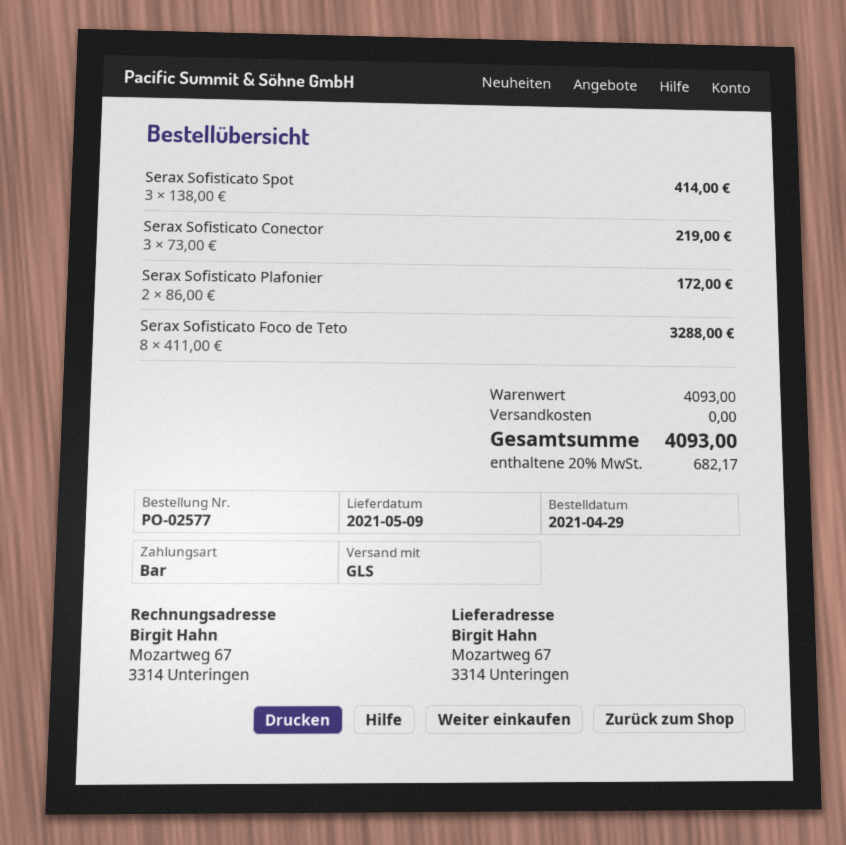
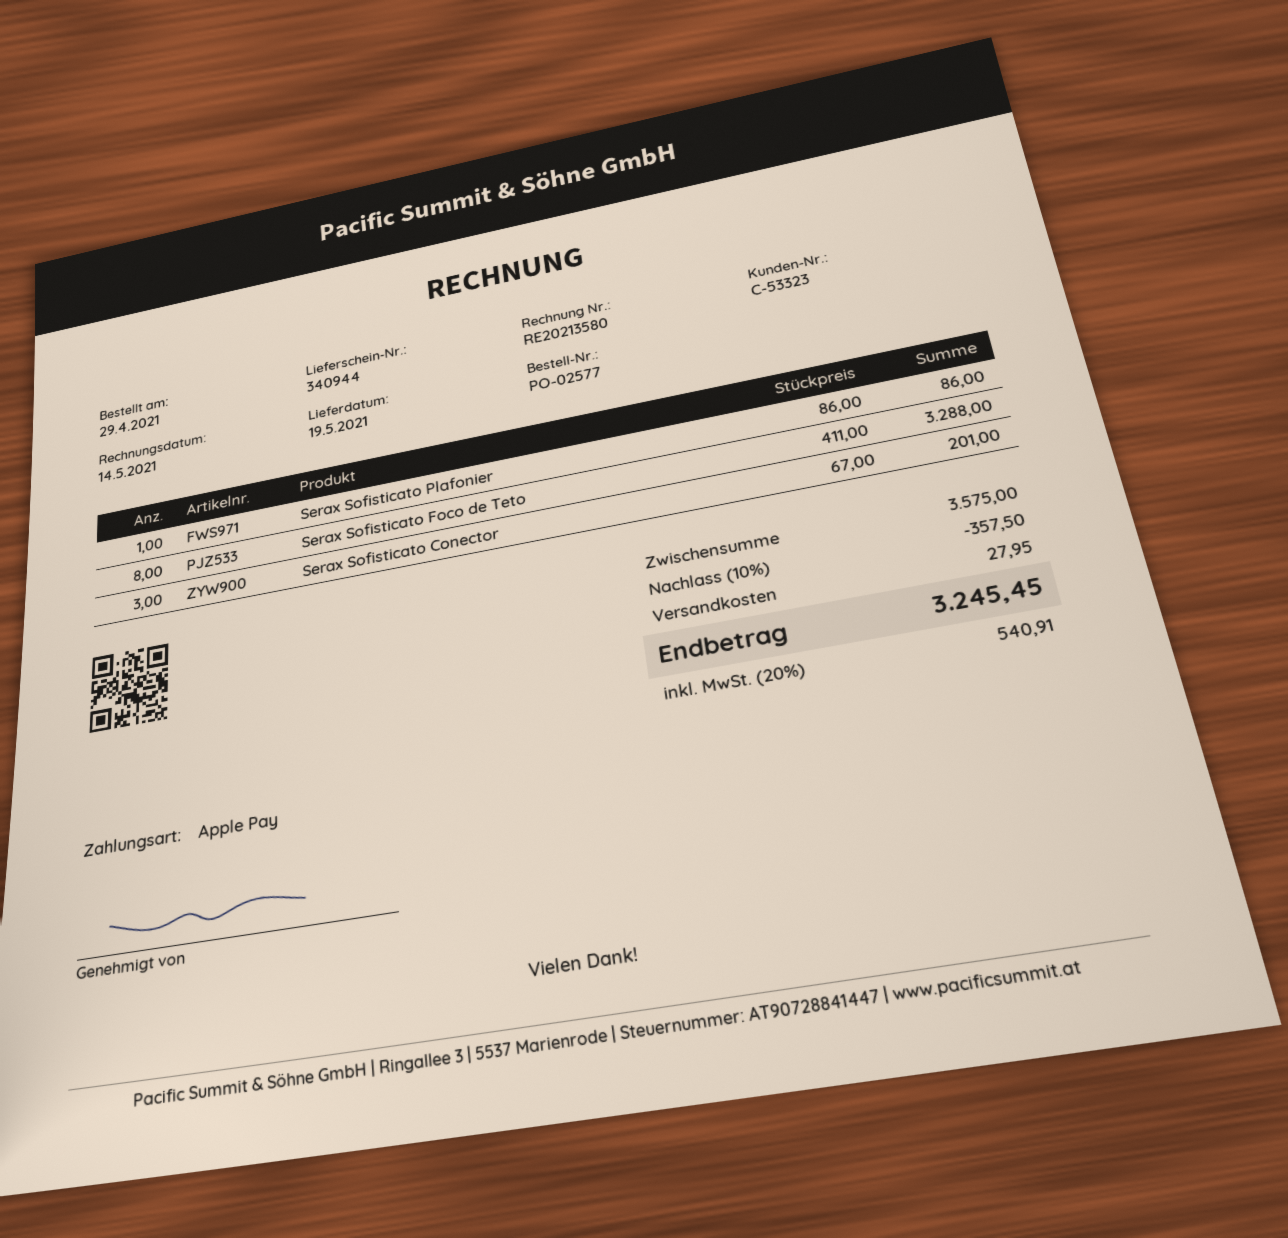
delivery date: 2021-05-09 -> 2021-05-19
payment method: cash -> Apple Pay
Serax Sofisticato Spot: 3 x 138.00 = 414.00 -> none
Serax Sofisticato Conector: 3 x 73.00 = 219.00 -> 3 x 67.00 = 201.00
Serax Sofisticato Plafonier: 2 x 86.00 = 172.00 -> 1 x 86.00 = 86.00
subtotal: 4093.00 -> 3575.00
discount: none -> 10% = 357.50
shipping: 0.00 -> 27.95
tax: 20% = 682.17 -> 20% = 540.91
total: 4093.00 -> 3245.45

